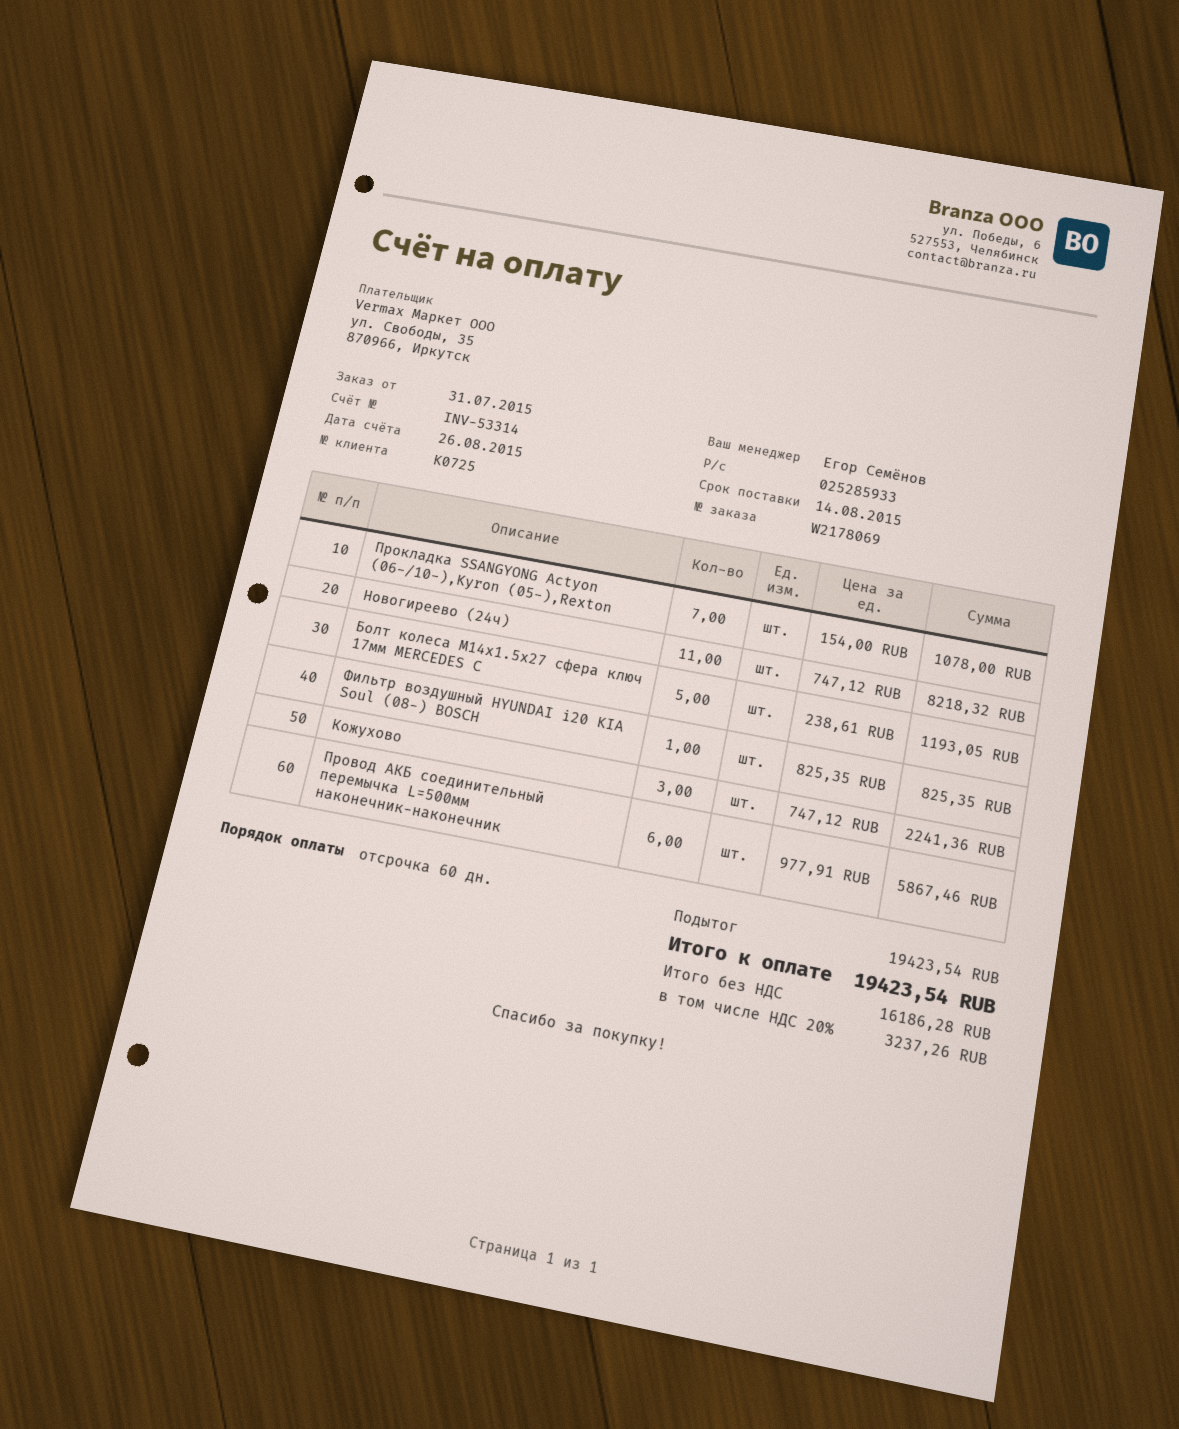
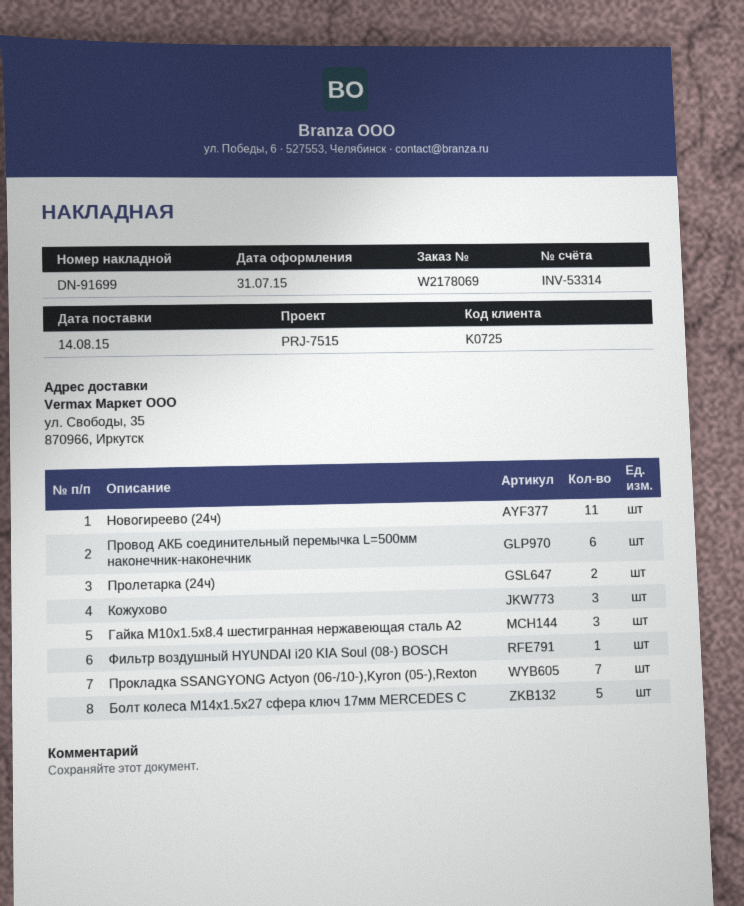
Пролетарка (24ч): none -> 2
Гайка М10х1.5х8.4 шестигранная нержавеющая сталь А2: none -> 3

